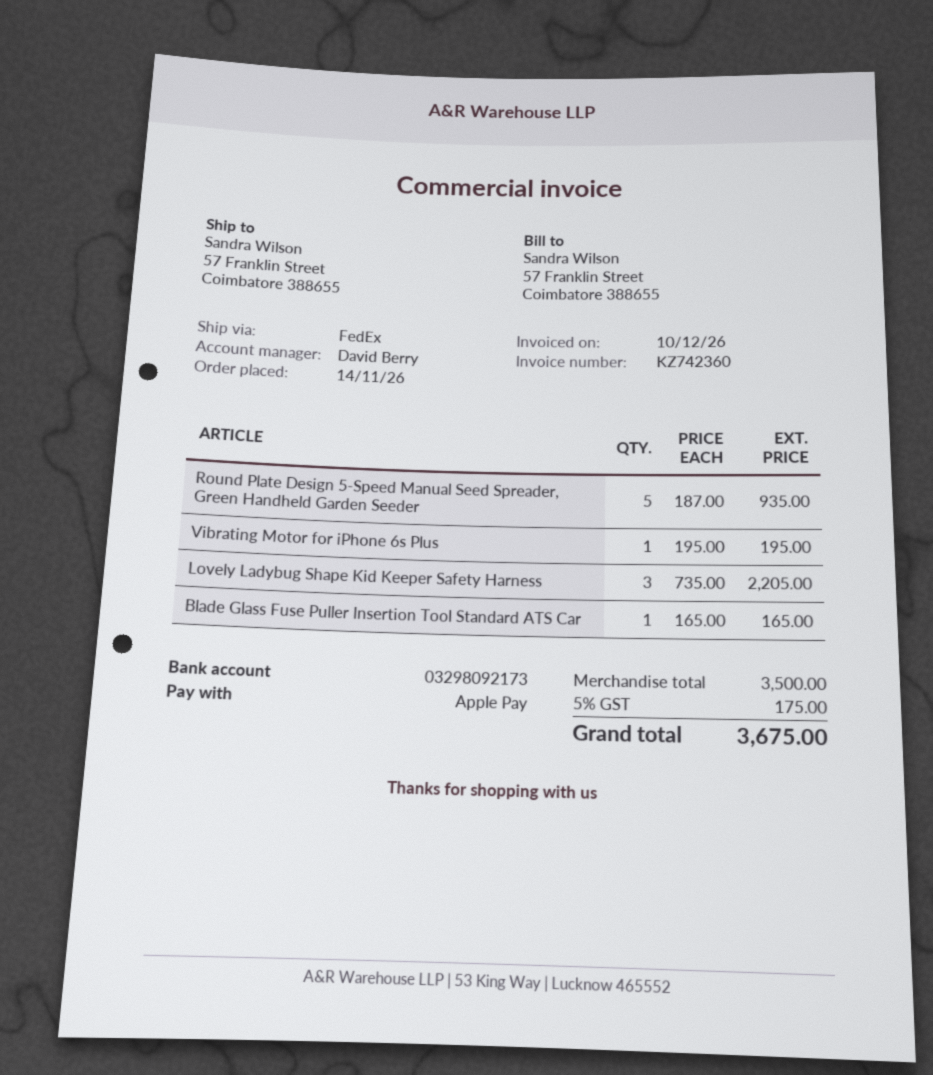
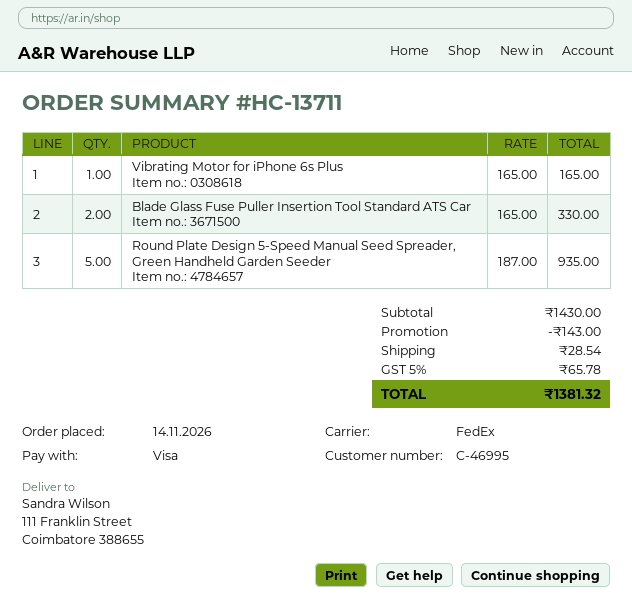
payment method: Apple Pay -> Visa
ship to: 57 Franklin Street, Coimbatore 388655 -> 111 Franklin Street, Coimbatore 388655
Vibrating Motor for iPhone 6s Plus: 1 x 195.00 = 195.00 -> 1 x 165.00 = 165.00
Lovely Ladybug Shape Kid Keeper Safety Harness: 3 x 735.00 = 2205.00 -> none
Blade Glass Fuse Puller Insertion Tool Standard ATS Car: 1 x 165.00 = 165.00 -> 2 x 165.00 = 330.00
subtotal: 3500.00 -> 1430.00
discount: none -> 143.00
shipping: none -> 28.54
tax: 5% = 175.00 -> 5% = 65.78
total: 3675.00 -> 1381.32

